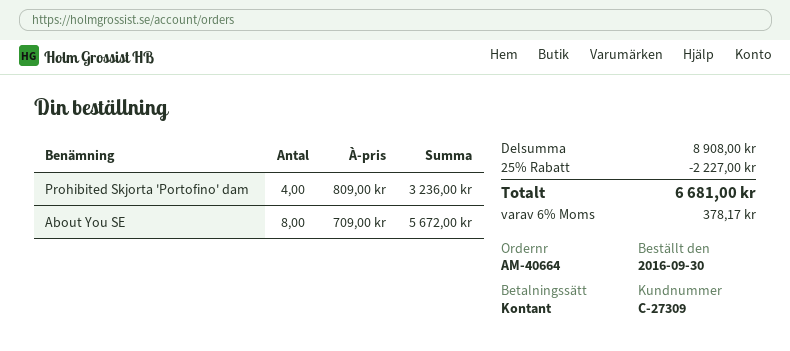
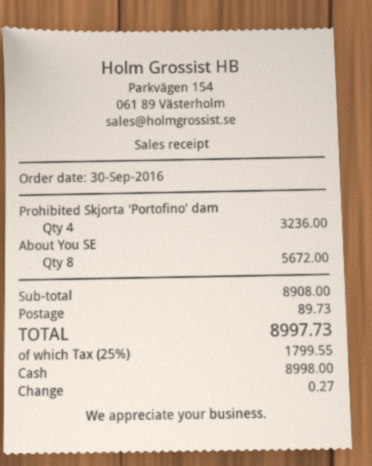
discount: 25% = 2227.00 -> none
shipping: none -> 89.73
tax: 6% = 378.17 -> 25% = 1799.55
total: 6681.00 -> 8997.73

